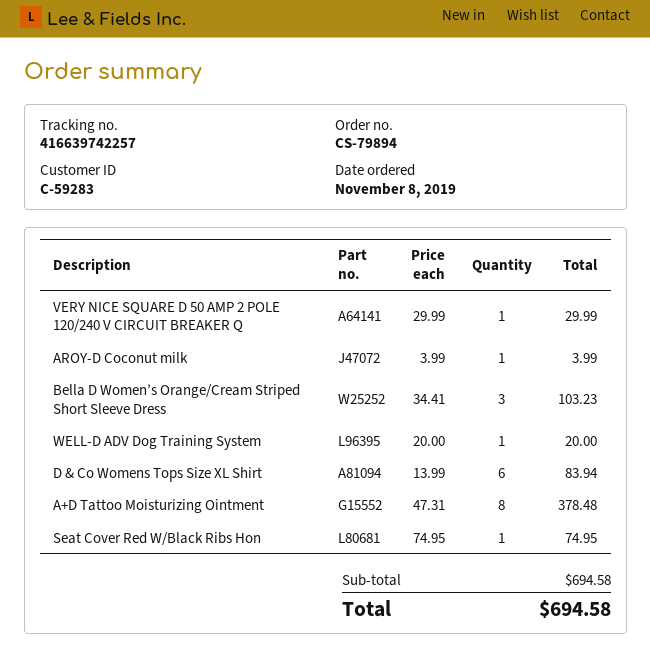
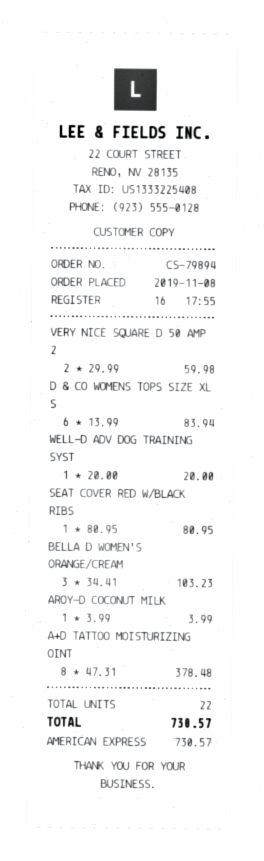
VERY NICE SQUARE D 50 AMP 2 POLE 120/240 V CIRCUIT BREAKER Q: 1 x 29.99 = 29.99 -> 2 x 29.99 = 59.98
Seat Cover Red W/Black Ribs Hon: 1 x 74.95 = 74.95 -> 1 x 80.95 = 80.95
total: 694.58 -> 730.57

